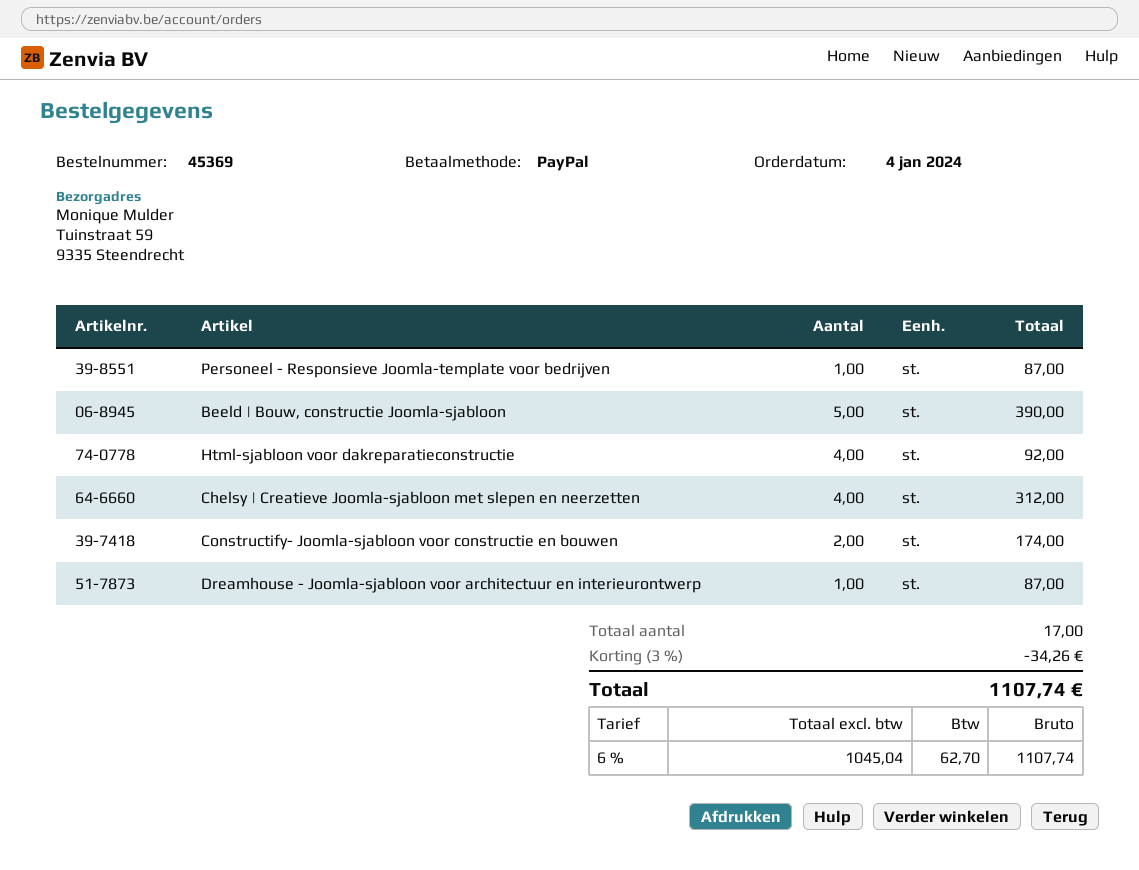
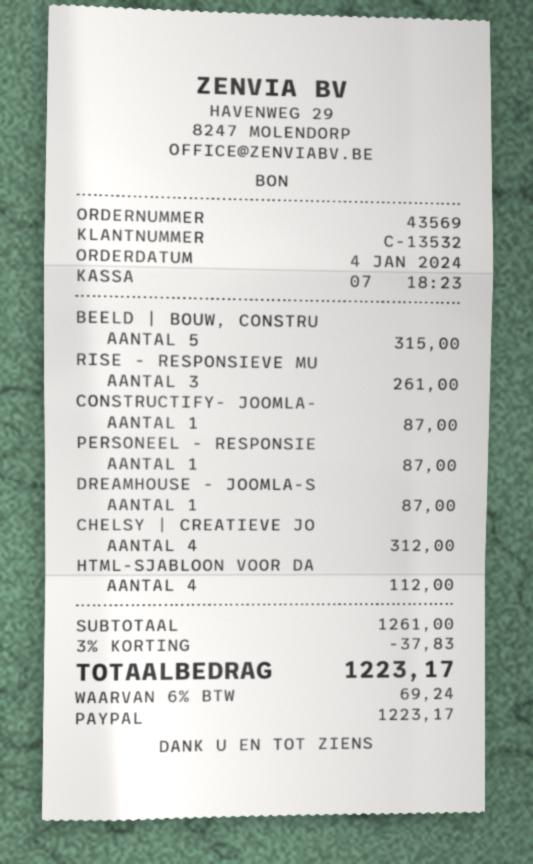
order number: 45369 -> 43569
Beeld | Bouw, constructie Joomla-sjabloon: 5 for 390.00 -> 5 for 315.00
Html-sjabloon voor dakreparatieconstructie: 4 for 92.00 -> 4 for 112.00
Constructify- Joomla-sjabloon voor constructie en bouwen: 2 for 174.00 -> 1 for 87.00
RISE - RESPONSIEVE MU: none -> 3 for 261.00
discount: 3% = 34.26 -> 3% = 37.83
tax: 6% = 62.70 -> 6% = 69.24
total: 1107.74 -> 1223.17

